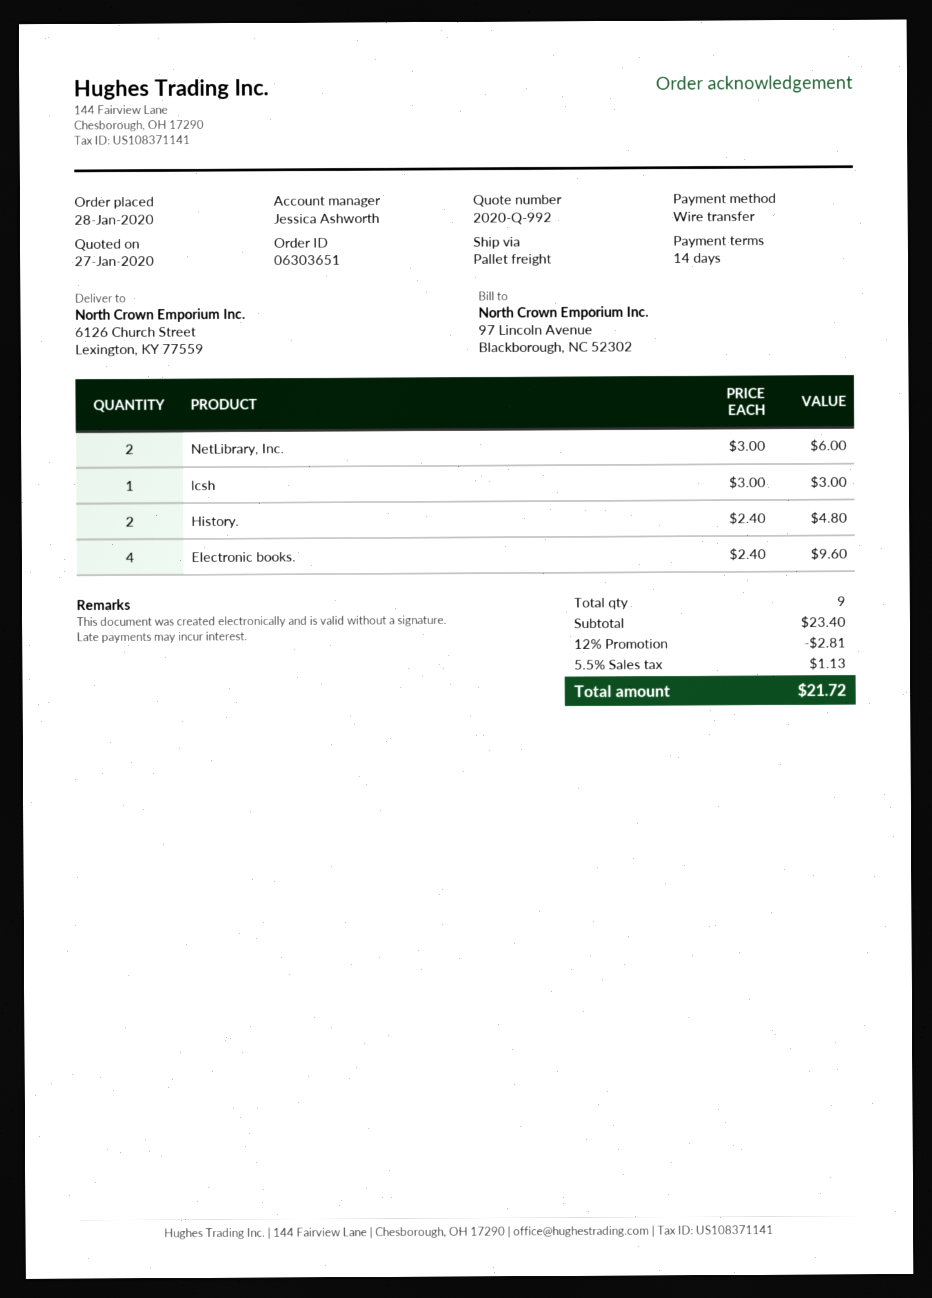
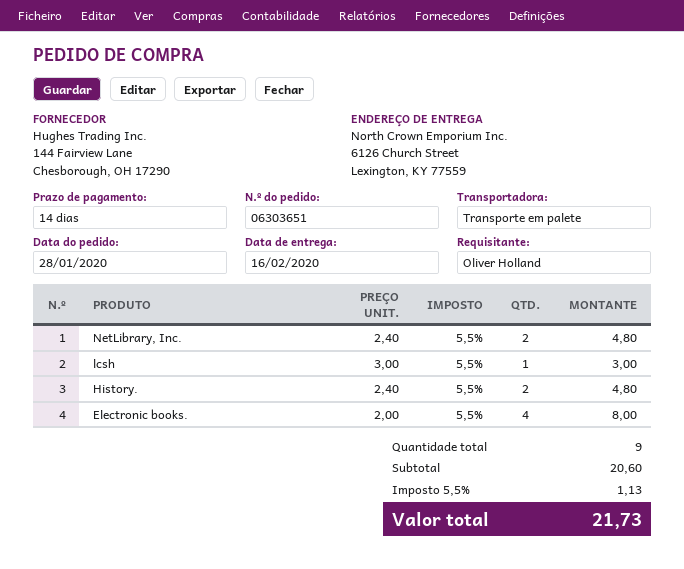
NetLibrary, Inc.: 2 x 3.00 = 6.00 -> 2 x 2.40 = 4.80
Electronic books.: 4 x 2.40 = 9.60 -> 4 x 2.00 = 8.00
subtotal: 23.40 -> 20.60
discount: 12% = 2.81 -> none
total: 21.72 -> 21.73

